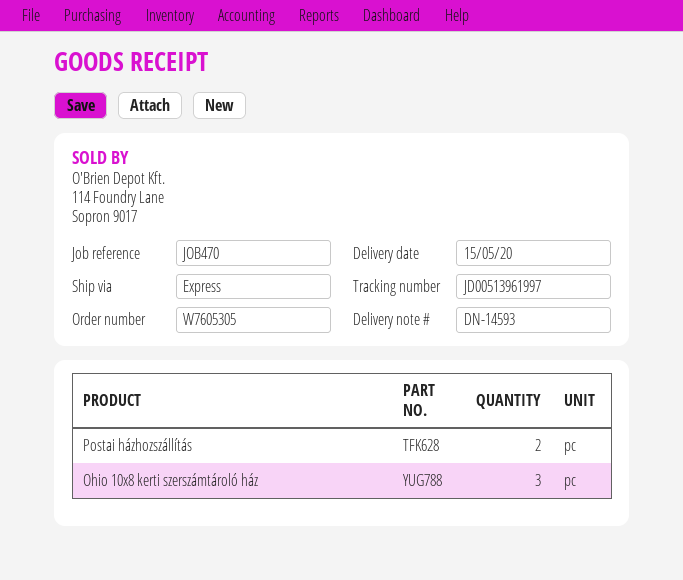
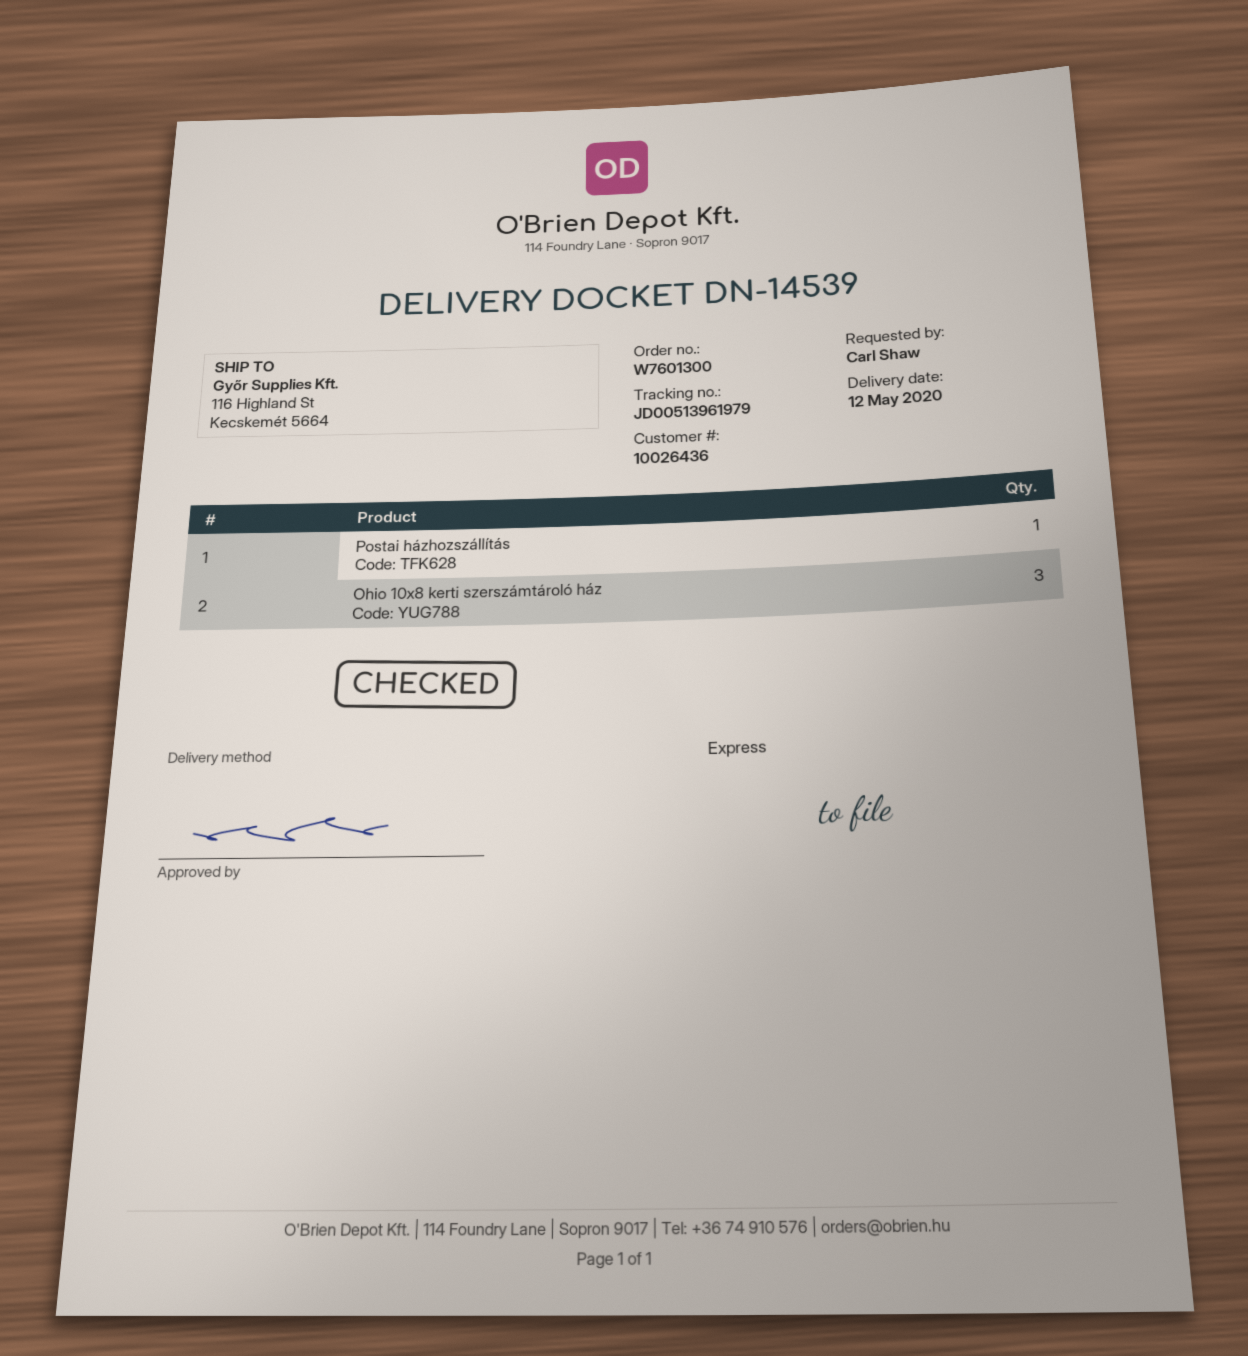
order number: W7605305 -> W7601300
delivery note number: DN-14593 -> DN-14539
delivery date: 2020-05-15 -> 2020-05-12
tracking number: JD00513961997 -> JD00513961979
Postai házhozszállítás: 2 -> 1

